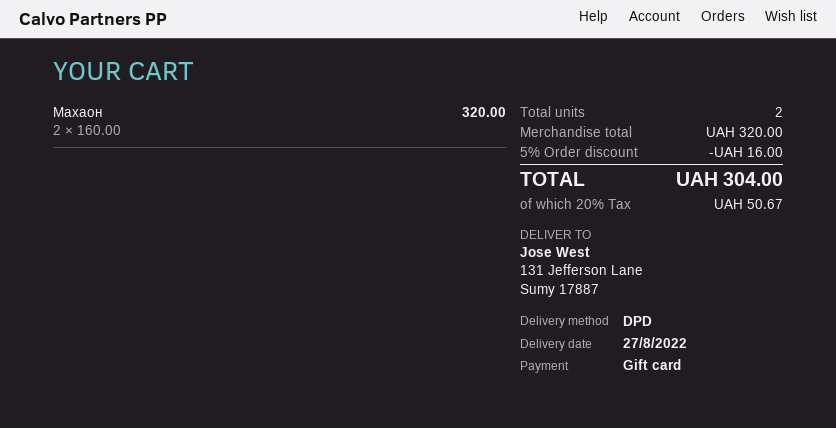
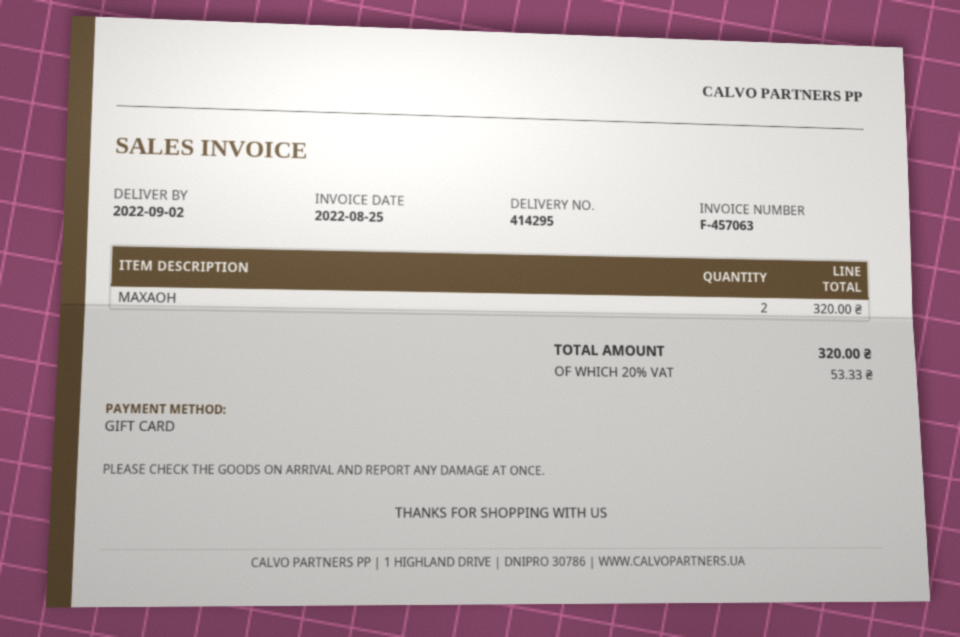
delivery date: 2022-08-27 -> 2022-09-02
discount: 5% = 16.00 -> none
tax: 20% = 50.67 -> 20% = 53.33
total: 304.00 -> 320.00

